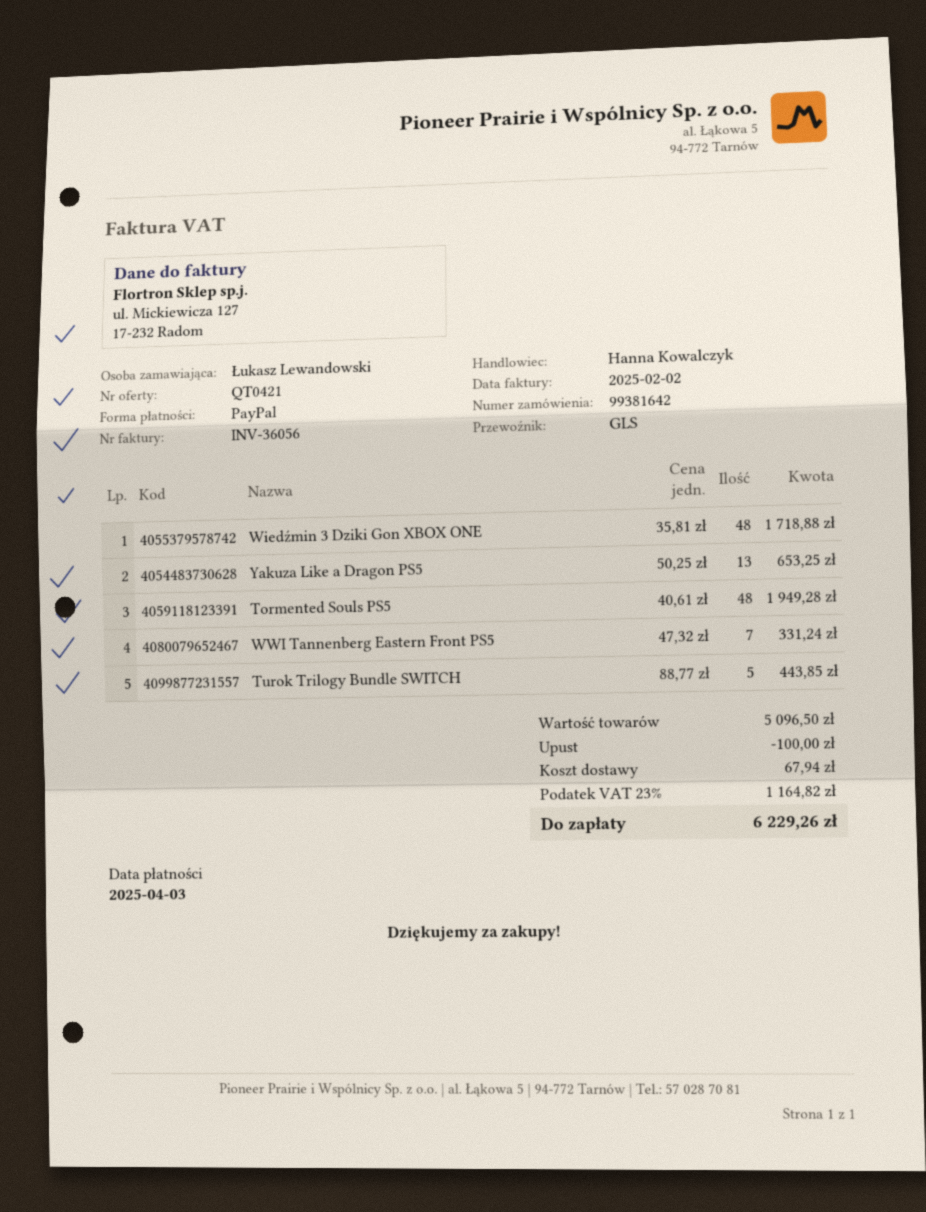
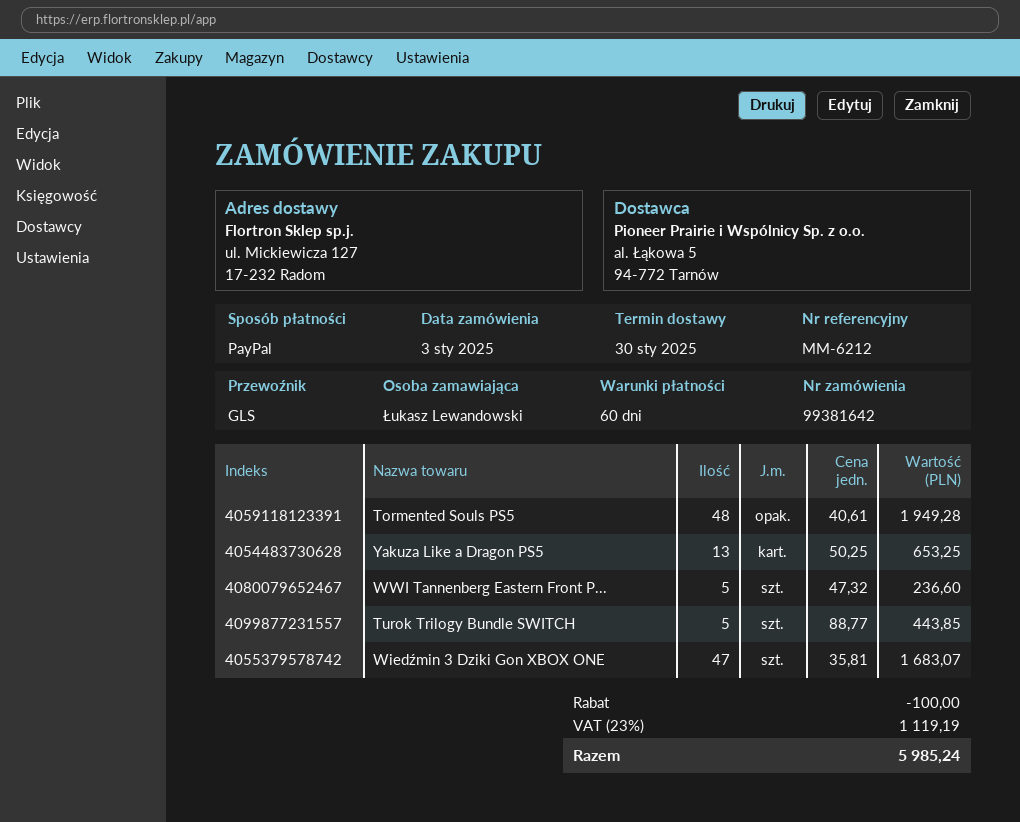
Wiedźmin 3 Dziki Gon XBOX ONE: 48 x 35.81 = 1718.88 -> 47 x 35.81 = 1683.07
WWI Tannenberg Eastern Front PS5: 7 x 47.32 = 331.24 -> 5 x 47.32 = 236.60
shipping: 67.94 -> none
tax: 23% = 1164.82 -> 23% = 1119.19
total: 6229.26 -> 5985.24

